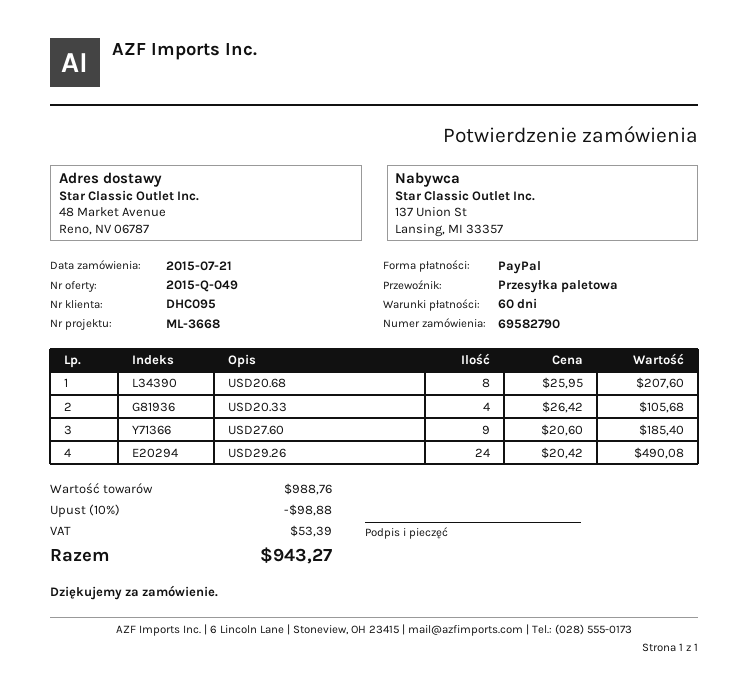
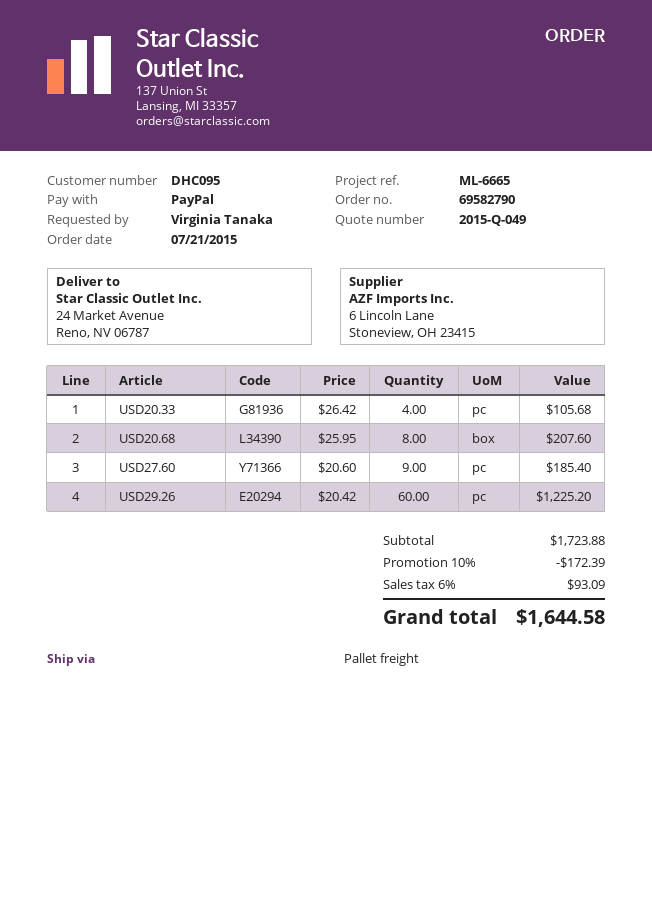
reference: ML-3668 -> ML-6665
ship to: 48 Market Avenue, Reno, NV 06787 -> 24 Market Avenue, Reno, NV 06787
USD29.26: 24 x 20.42 = 490.08 -> 60 x 20.42 = 1225.20
subtotal: 988.76 -> 1723.88
discount: 10% = 98.88 -> 10% = 172.39
tax: 53.39 -> 93.09
total: 943.27 -> 1644.58

